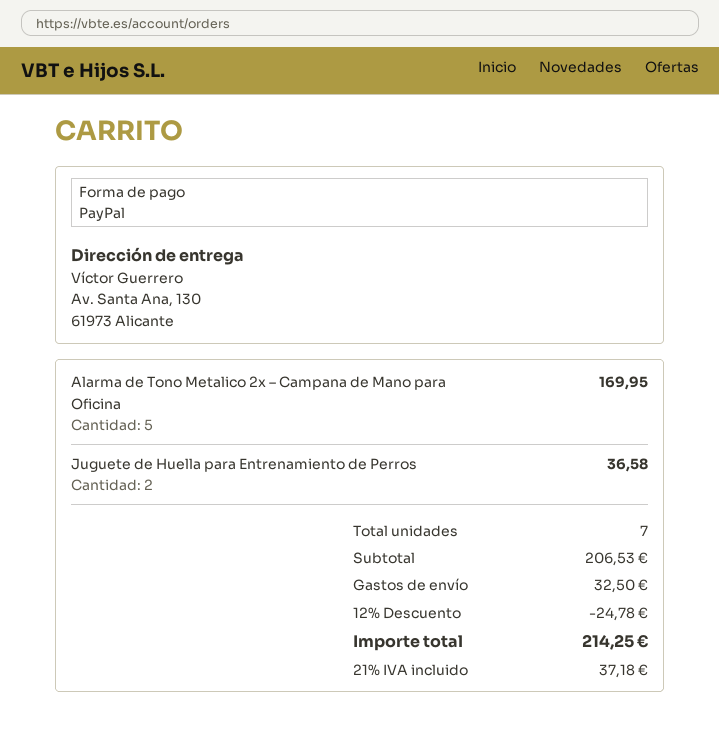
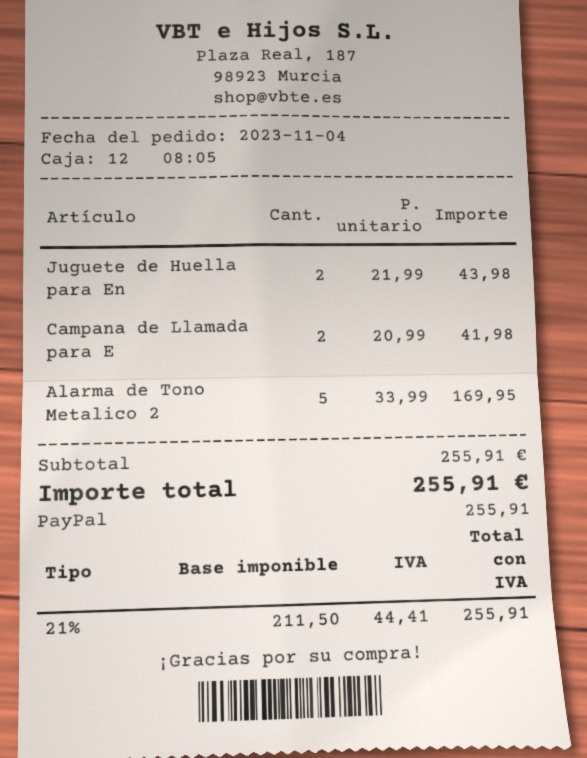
Juguete de Huella para Entrenamiento de Perros: 2 for 36.58 -> 2 for 43.98
Campana de Llamada para E: none -> 2 for 41.98
subtotal: 206.53 -> 255.91
discount: 12% = 24.78 -> none
shipping: 32.50 -> none
tax: 21% = 37.18 -> 21% = 44.41
total: 214.25 -> 255.91

